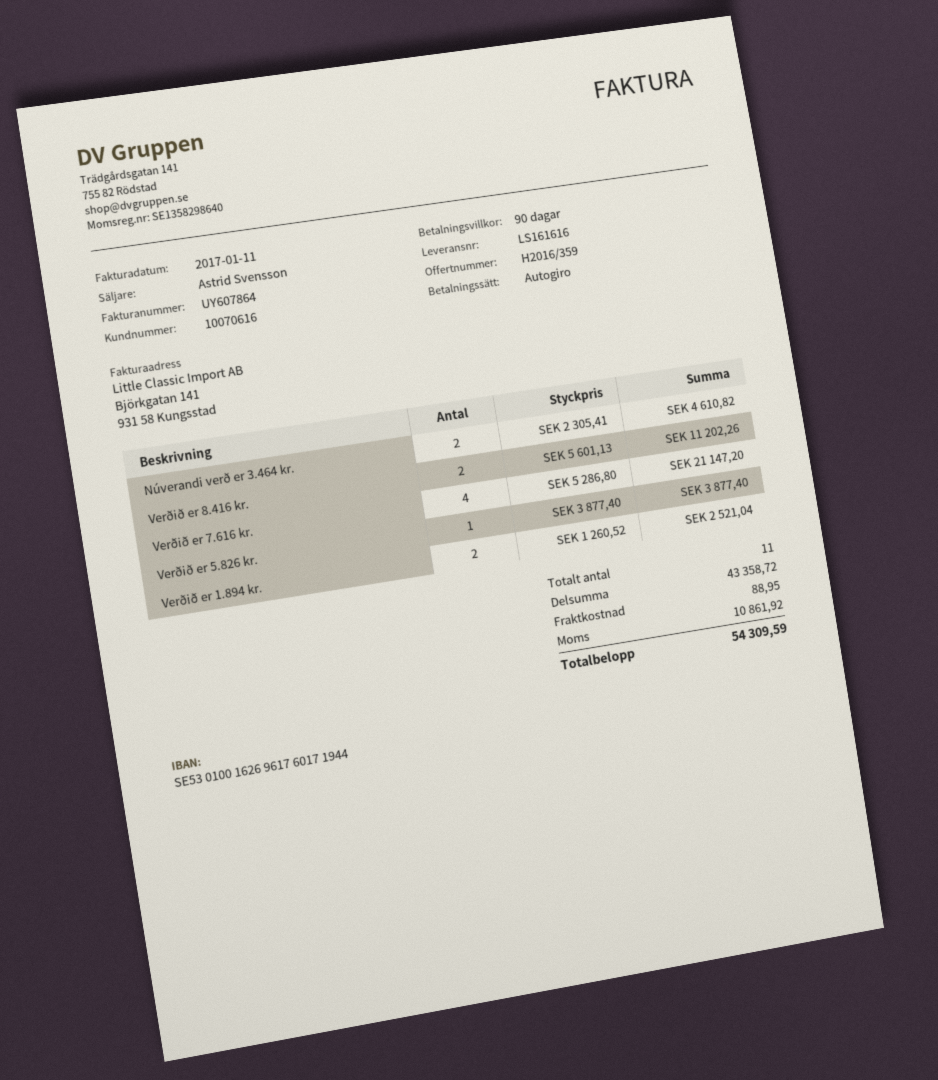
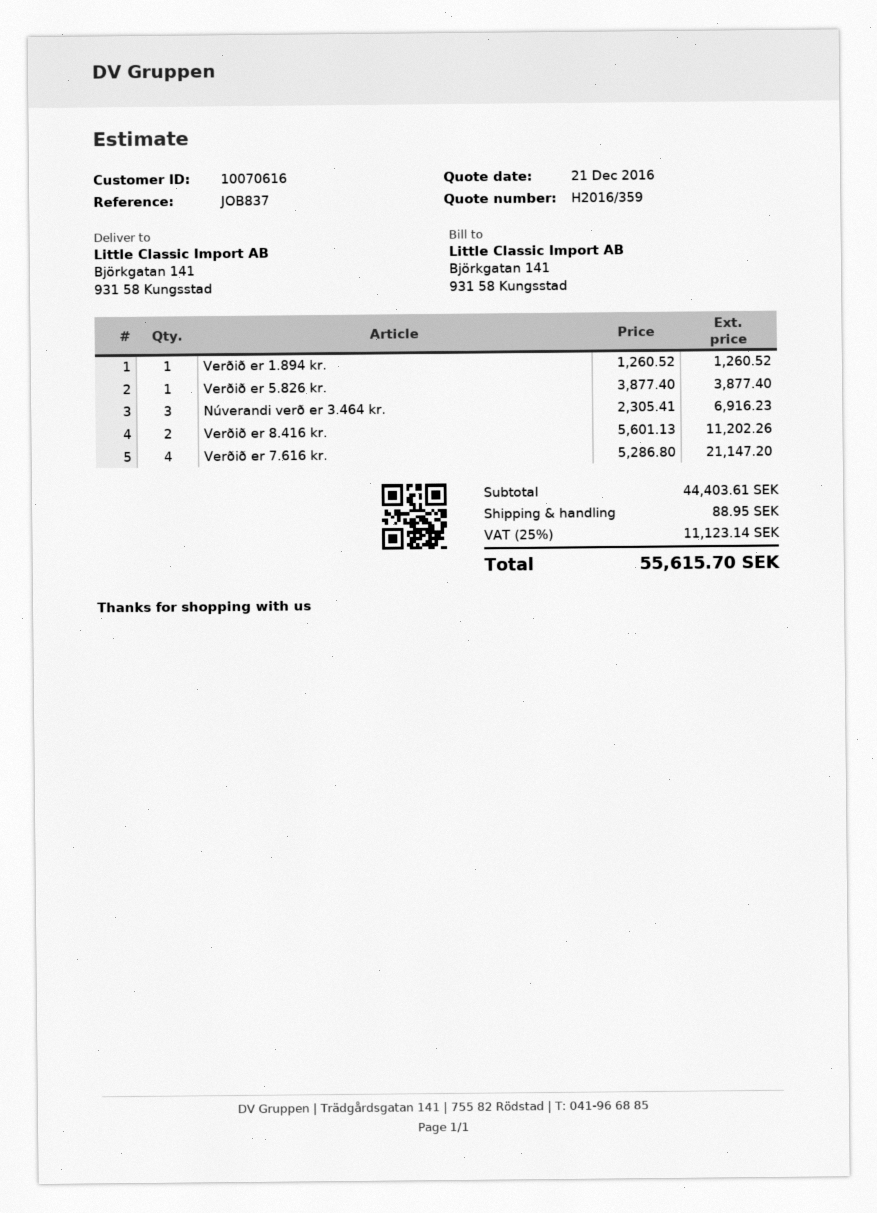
Núverandi verð er 3.464 kr.: 2 x 2305.41 = 4610.82 -> 3 x 2305.41 = 6916.23
Verðið er 1.894 kr.: 2 x 1260.52 = 2521.04 -> 1 x 1260.52 = 1260.52
subtotal: 43358.72 -> 44403.61
tax: 10861.92 -> 11123.14
total: 54309.59 -> 55615.70

